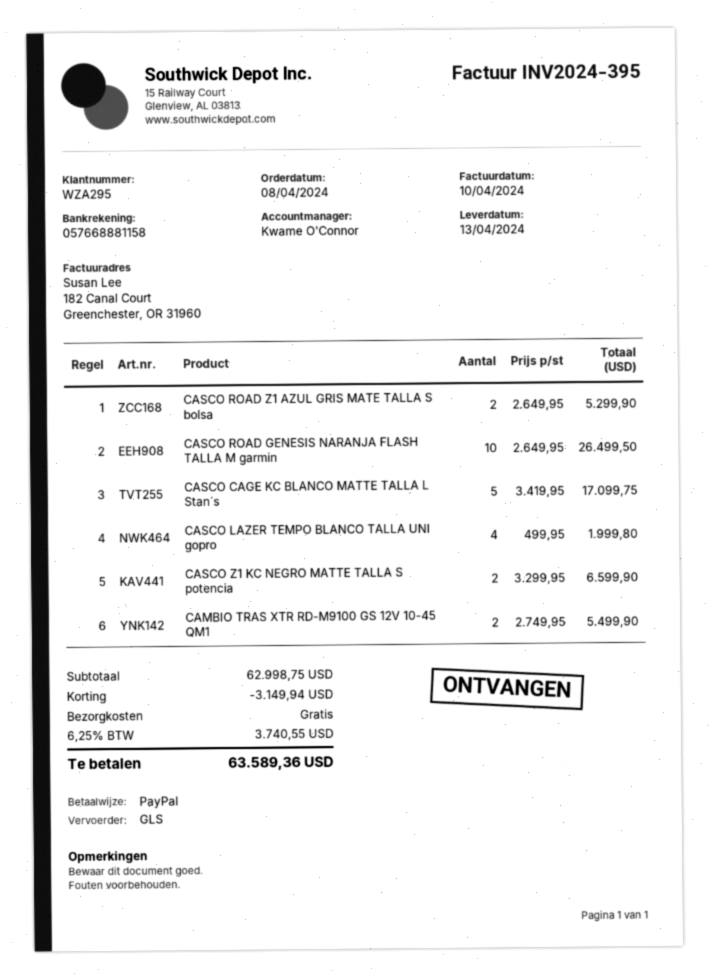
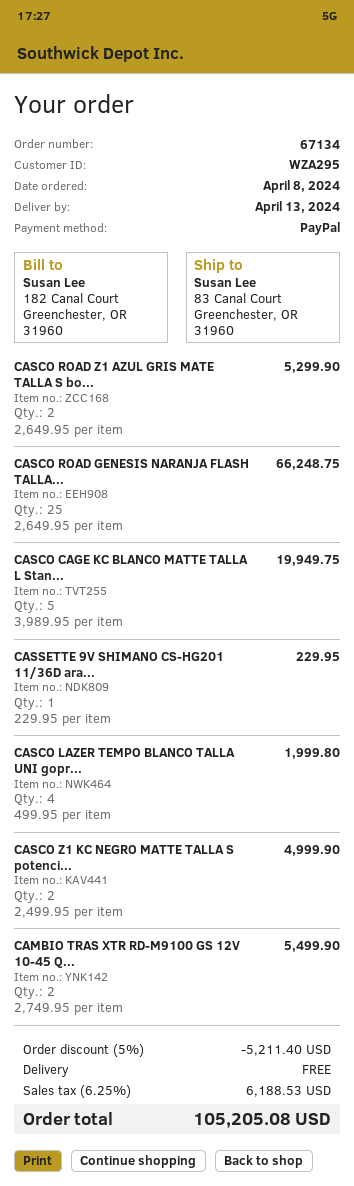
CASCO ROAD GENESIS NARANJA FLASH TALLA M garmin: 10 x 2649.95 = 26499.50 -> 25 x 2649.95 = 66248.75
CASCO CAGE KC BLANCO MATTE TALLA L Stan´s: 5 x 3419.95 = 17099.75 -> 5 x 3989.95 = 19949.75
CASCO Z1 KC NEGRO MATTE TALLA S potencia: 2 x 3299.95 = 6599.90 -> 2 x 2499.95 = 4999.90
CASSETTE 9V SHIMANO CS-HG201 11/36D ara...: none -> 1 x 229.95 = 229.95
discount: 3149.94 -> 5211.40
tax: 6.25% = 3740.55 -> 6.25% = 6188.53
total: 63589.36 -> 105205.08

